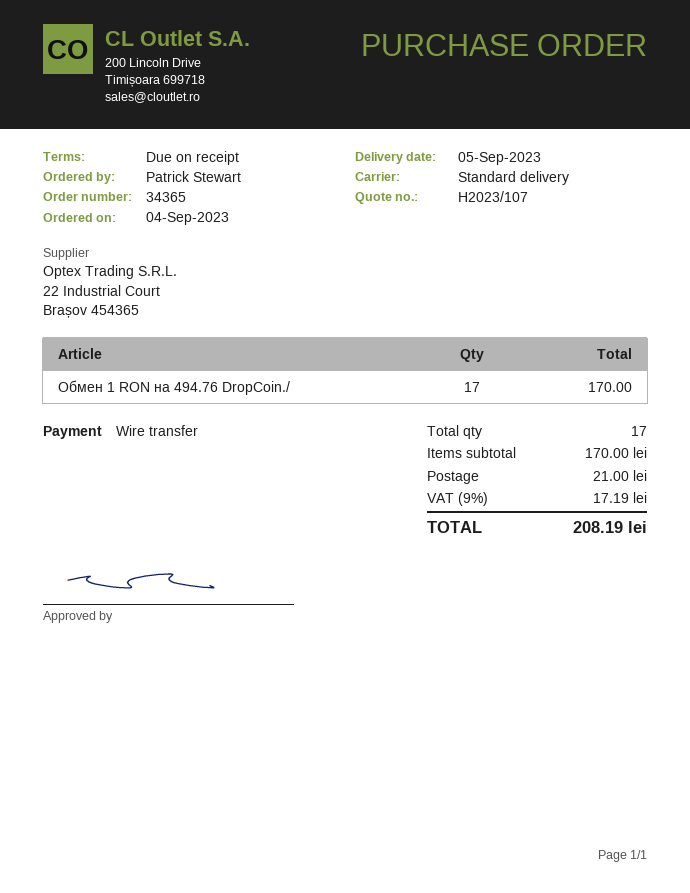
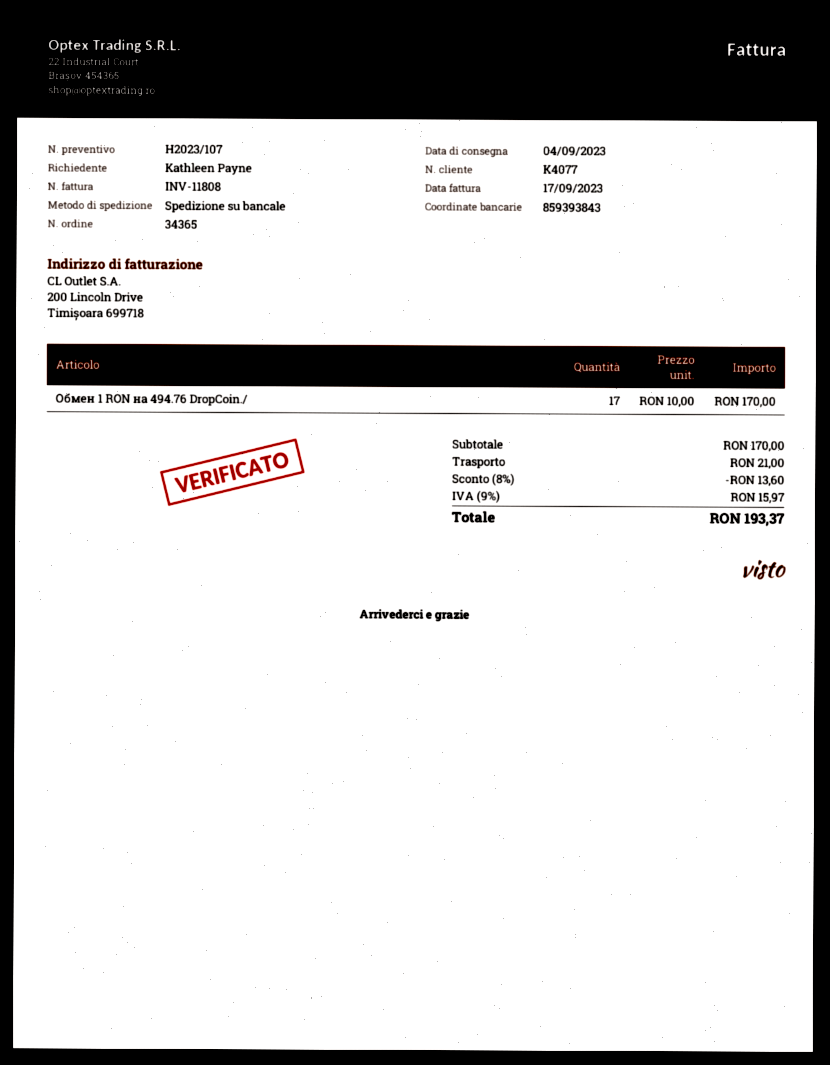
delivery date: 2023-09-05 -> 2023-09-04
ordered by: Patrick Stewart -> Kathleen Payne
shipping method: standard -> pallet freight
discount: none -> 8% = 13.60
tax: 9% = 17.19 -> 9% = 15.97
total: 208.19 -> 193.37

